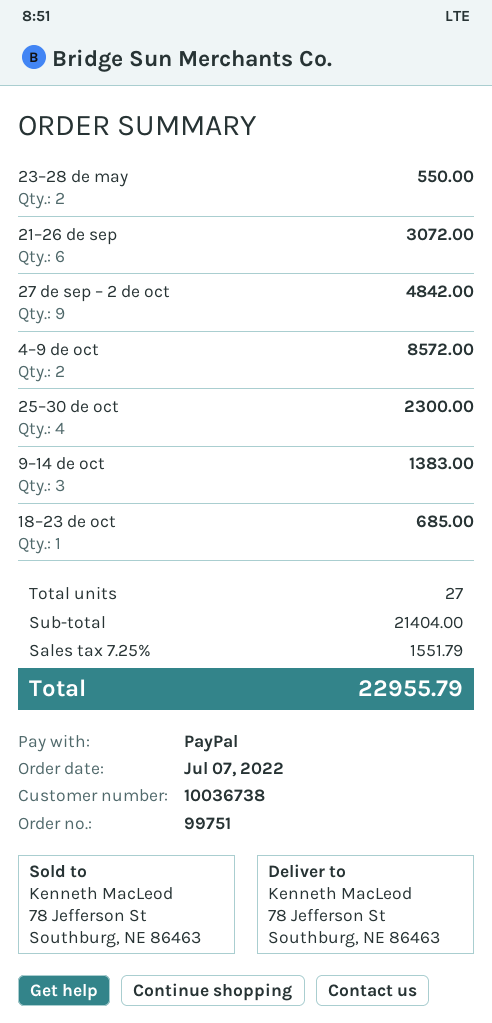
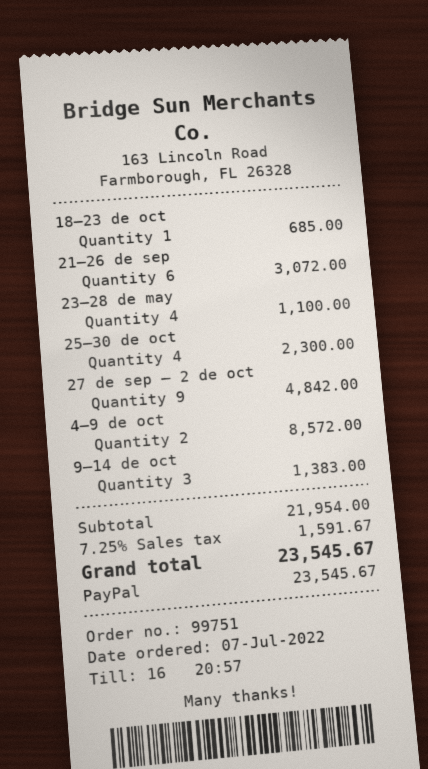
23–28 de may: 2 for 550.00 -> 4 for 1100.00
subtotal: 21404.00 -> 21954.00
tax: 7.25% = 1551.79 -> 7.25% = 1591.67
total: 22955.79 -> 23545.67

